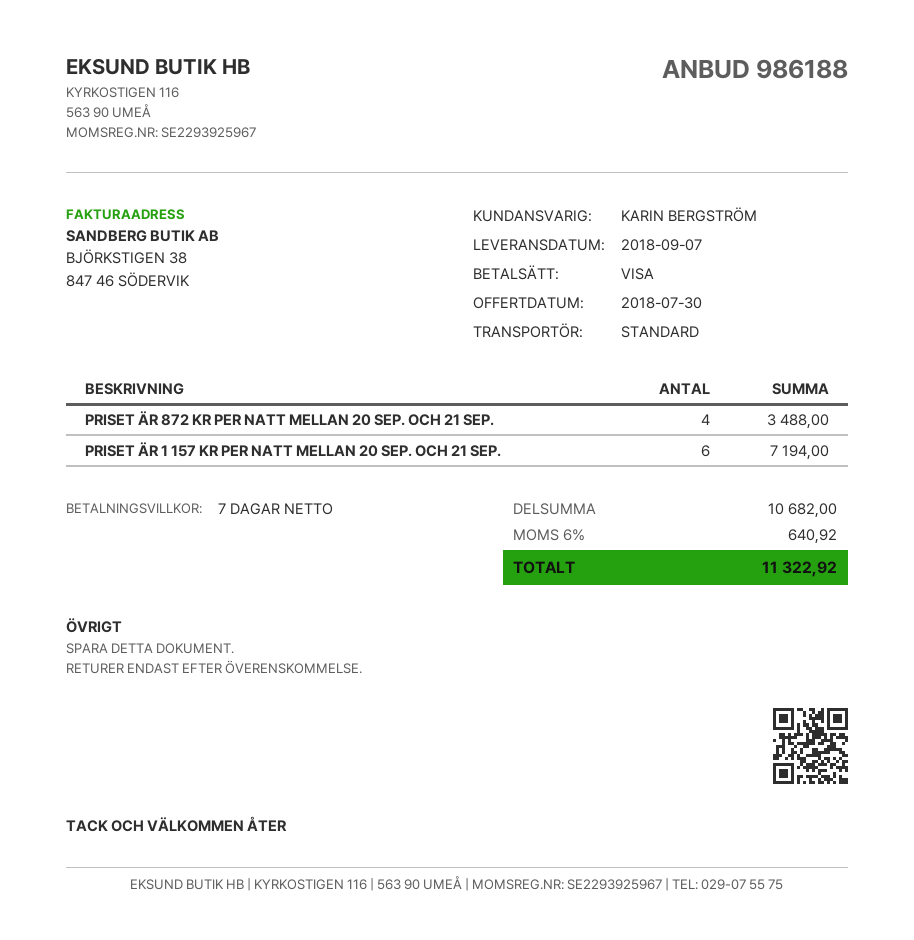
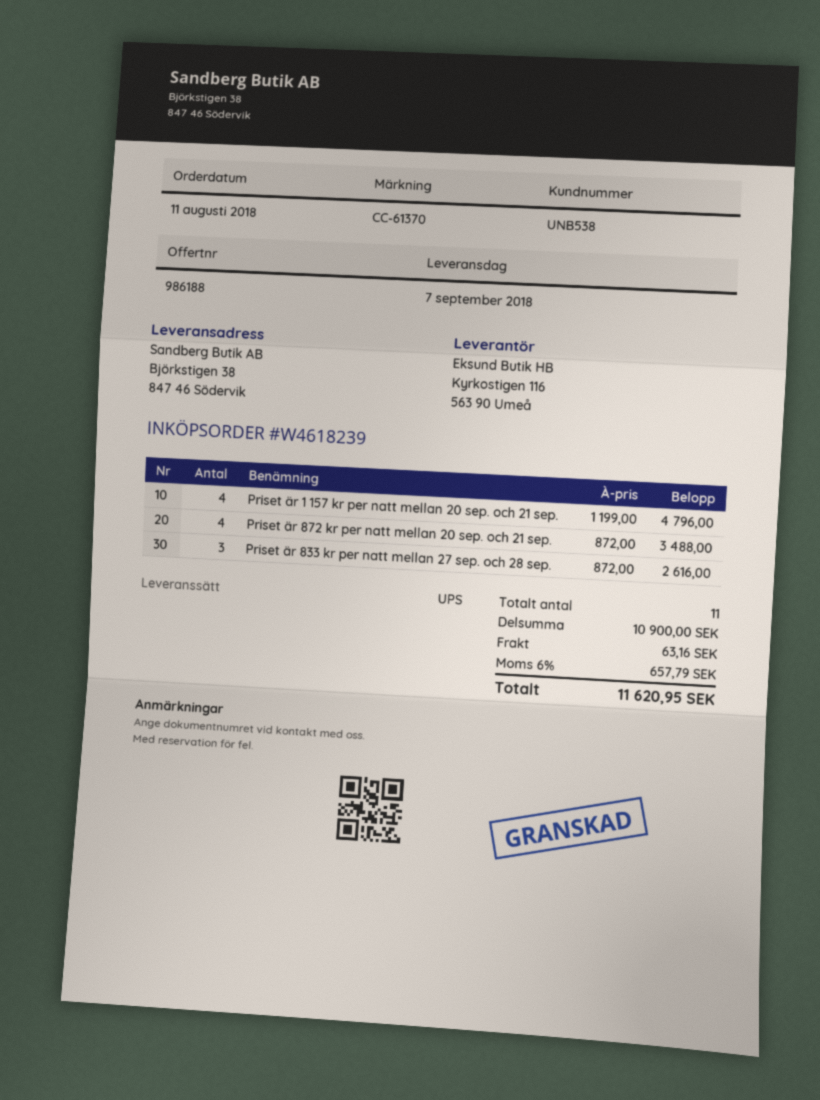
shipping method: standard -> UPS
PRISET ÄR 1 157 KR PER NATT MELLAN 20 SEP. OCH 21 SEP.: 6 for 7194.00 -> 4 for 4796.00
Priset är 833 kr per natt mellan 27 sep. och 28 sep.: none -> 3 for 2616.00
subtotal: 10682.00 -> 10900.00
shipping: none -> 63.16
tax: 6% = 640.92 -> 6% = 657.79
total: 11322.92 -> 11620.95

